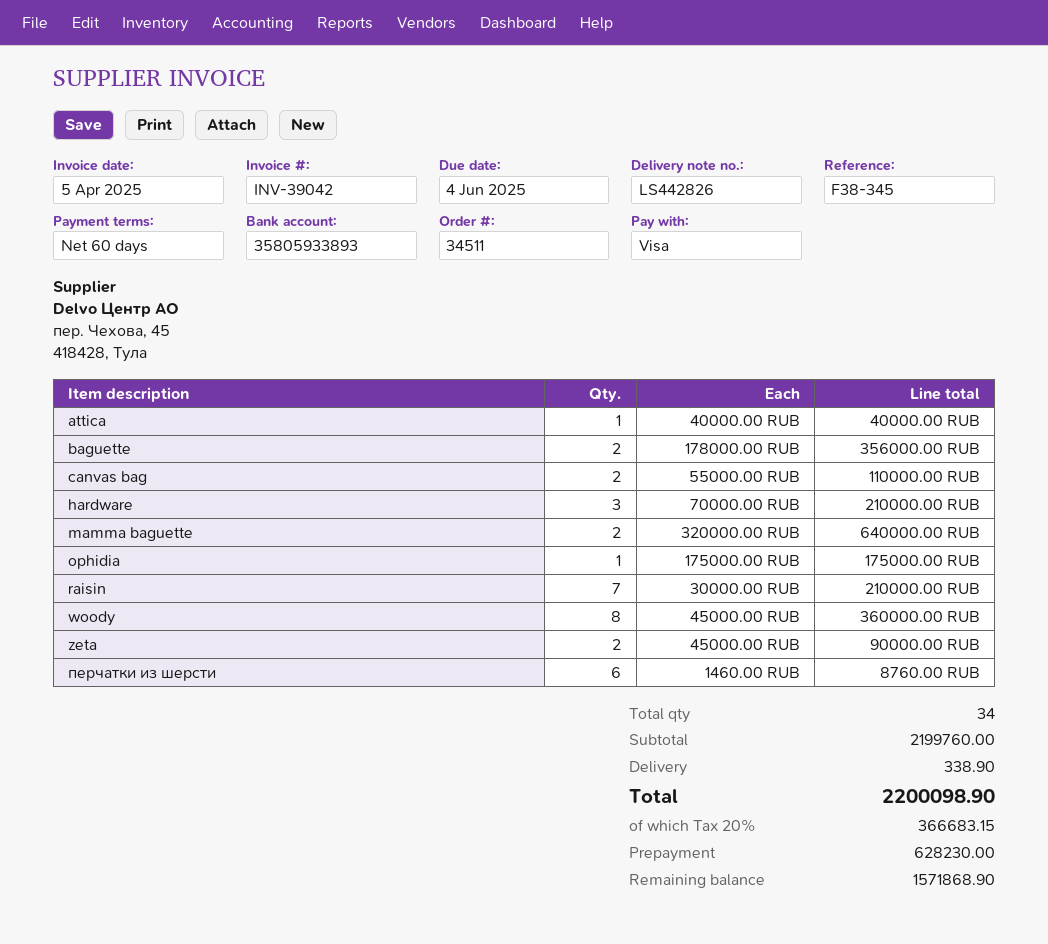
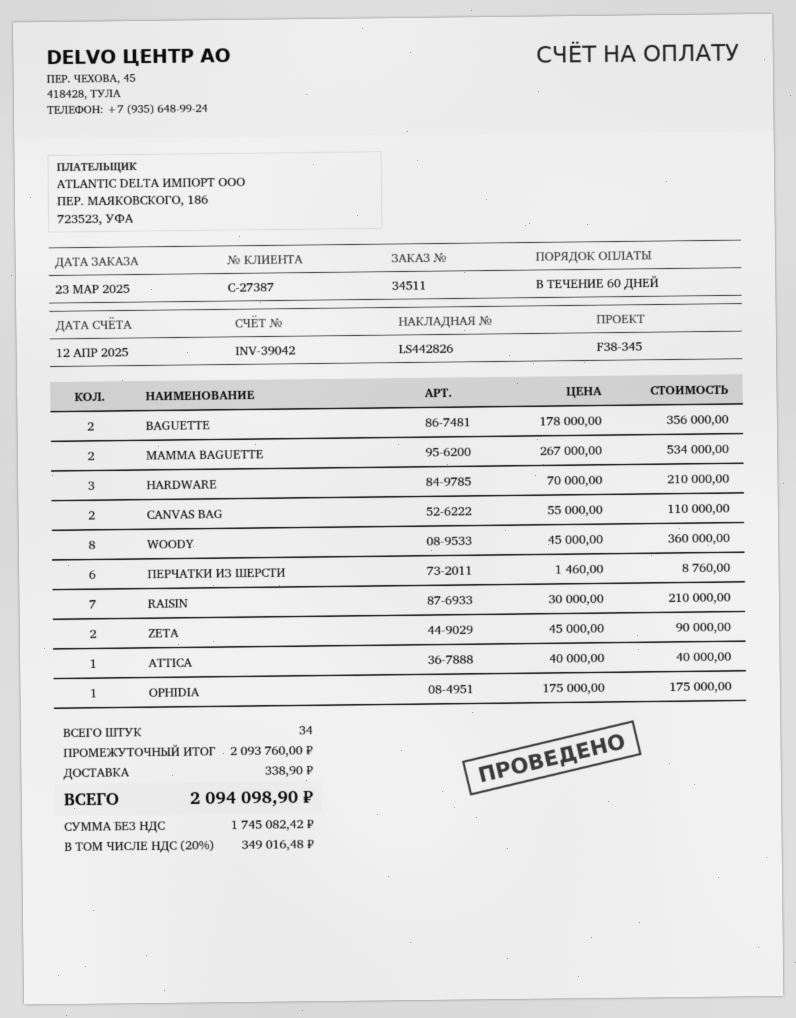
invoice date: 2025-04-05 -> 2025-04-12
mamma baguette: 2 x 320000.00 = 640000.00 -> 2 x 267000.00 = 534000.00
subtotal: 2199760.00 -> 2093760.00
tax: 20% = 366683.15 -> 20% = 349016.48
total: 2200098.90 -> 2094098.90

